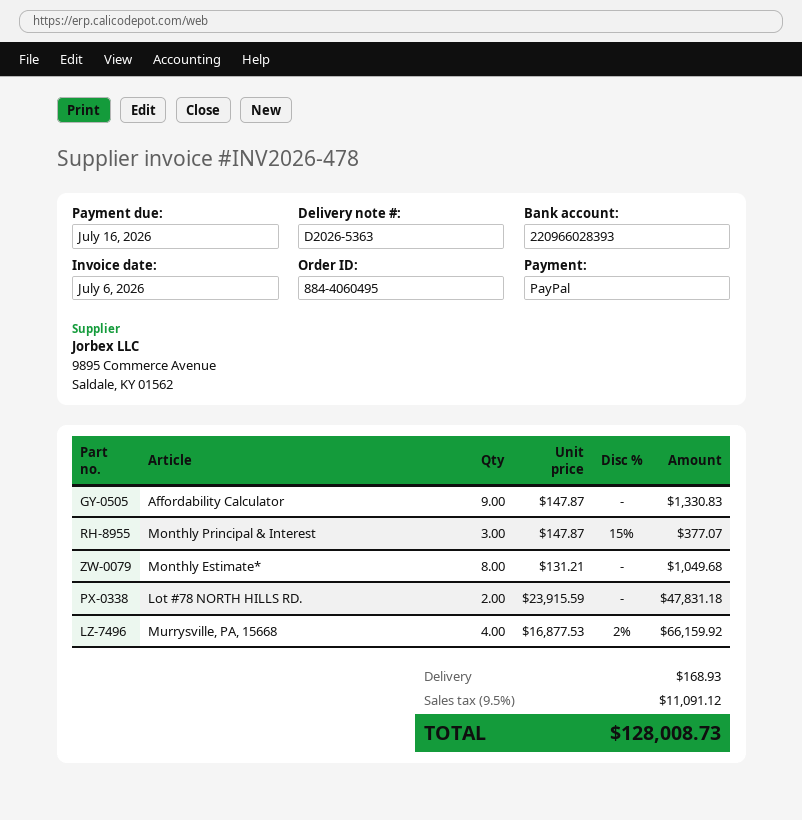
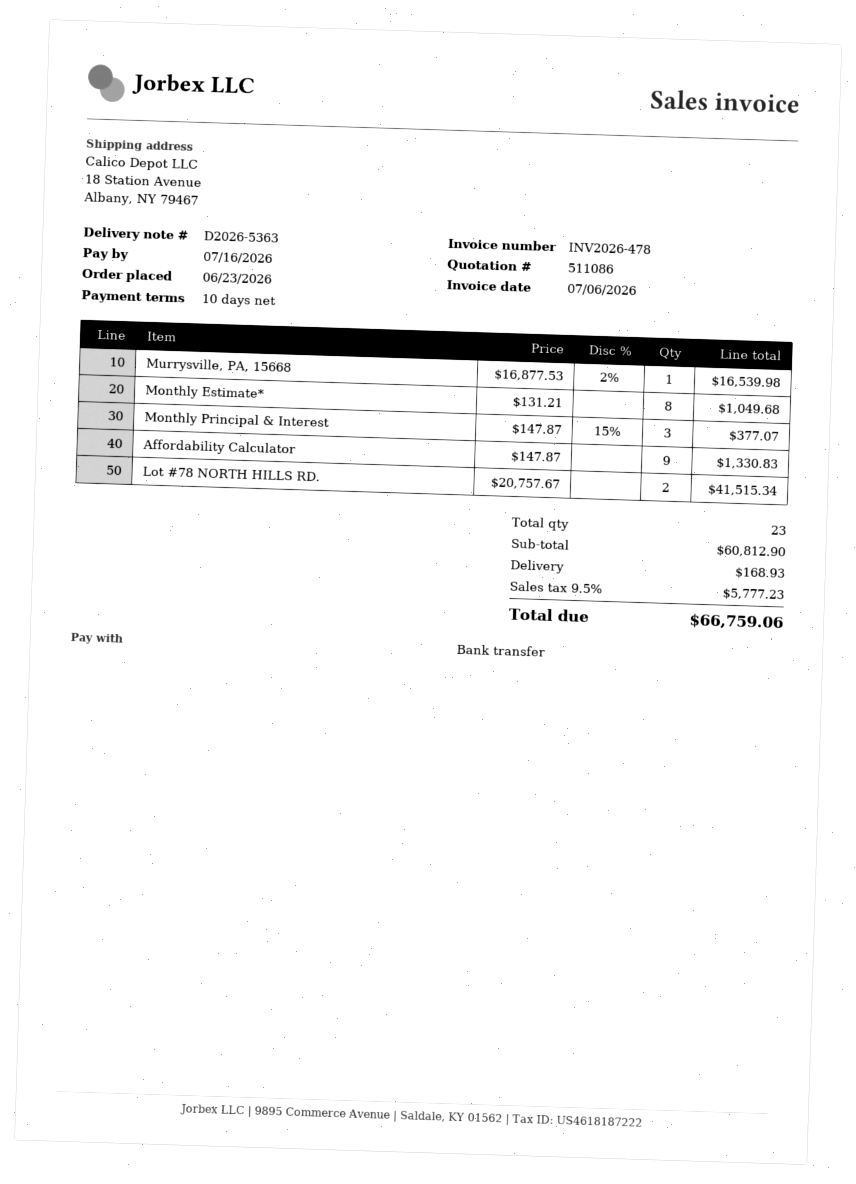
payment method: PayPal -> bank transfer
Lot #78 NORTH HILLS RD.: 2 x 23915.59 = 47831.18 -> 2 x 20757.67 = 41515.34
Murrysville, PA, 15668: 4 x 16877.53 - 2% = 66159.92 -> 1 x 16877.53 - 2% = 16539.98
tax: 9.5% = 11091.12 -> 9.5% = 5777.23
total: 128008.73 -> 66759.06

